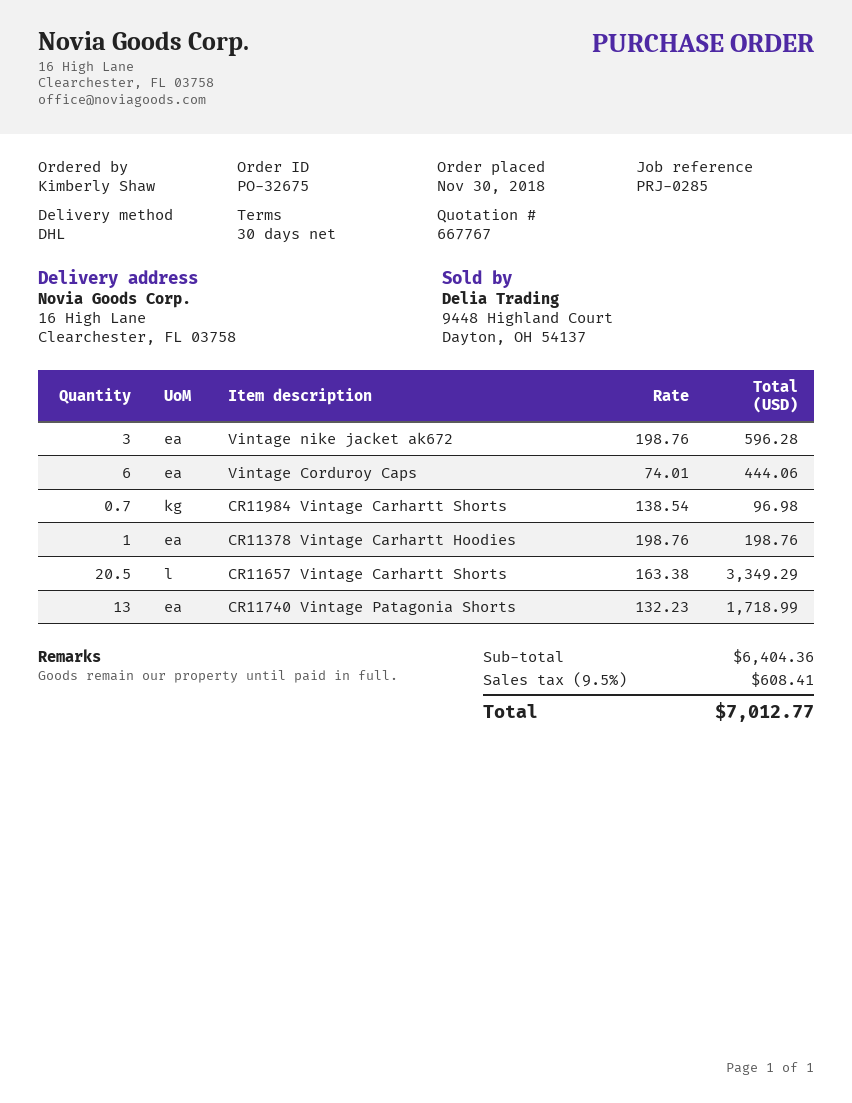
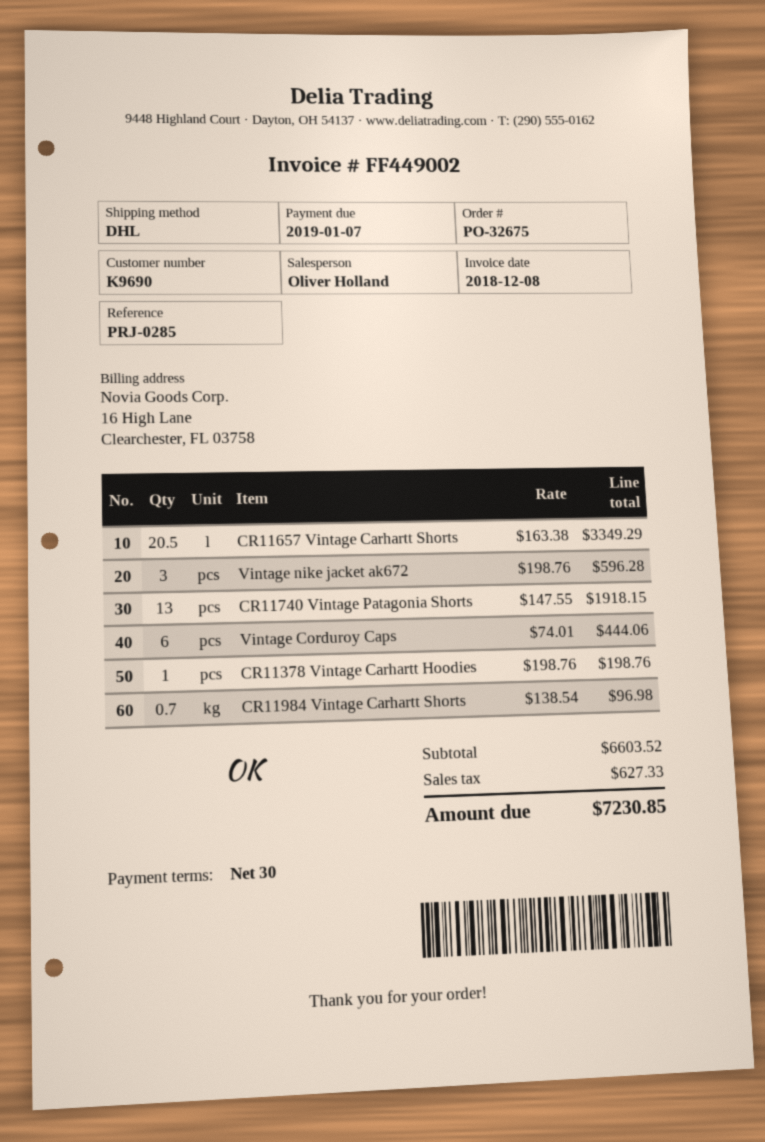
CR11740 Vintage Patagonia Shorts: 13 x 132.23 = 1718.99 -> 13 x 147.55 = 1918.15
subtotal: 6404.36 -> 6603.52
tax: 608.41 -> 627.33
total: 7012.77 -> 7230.85

